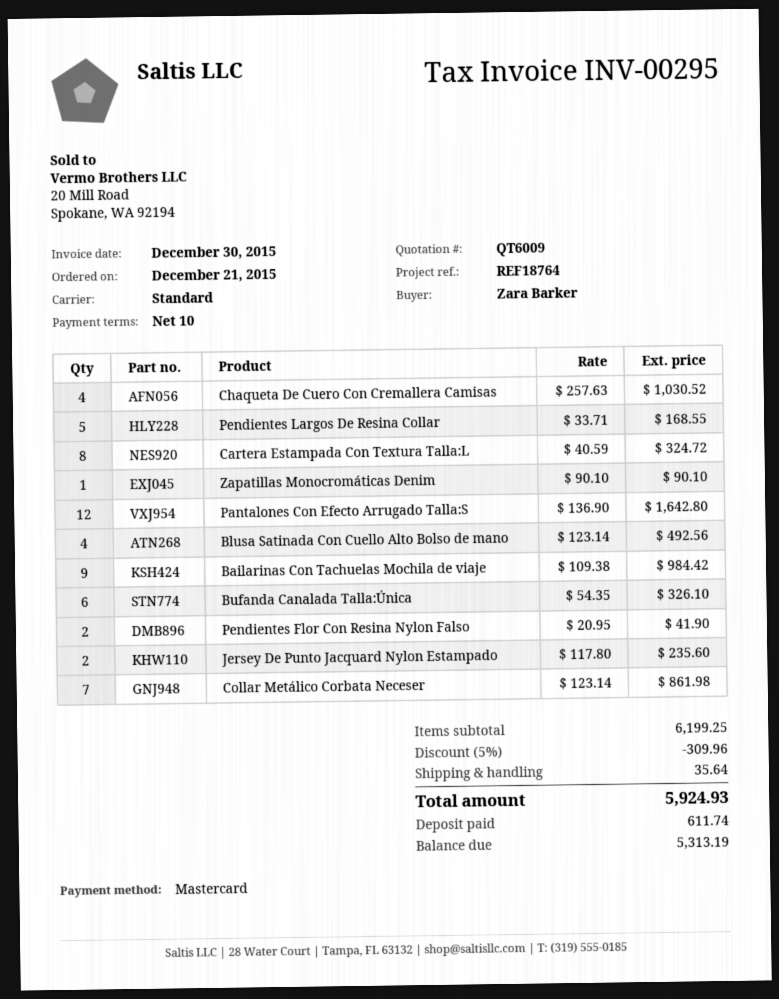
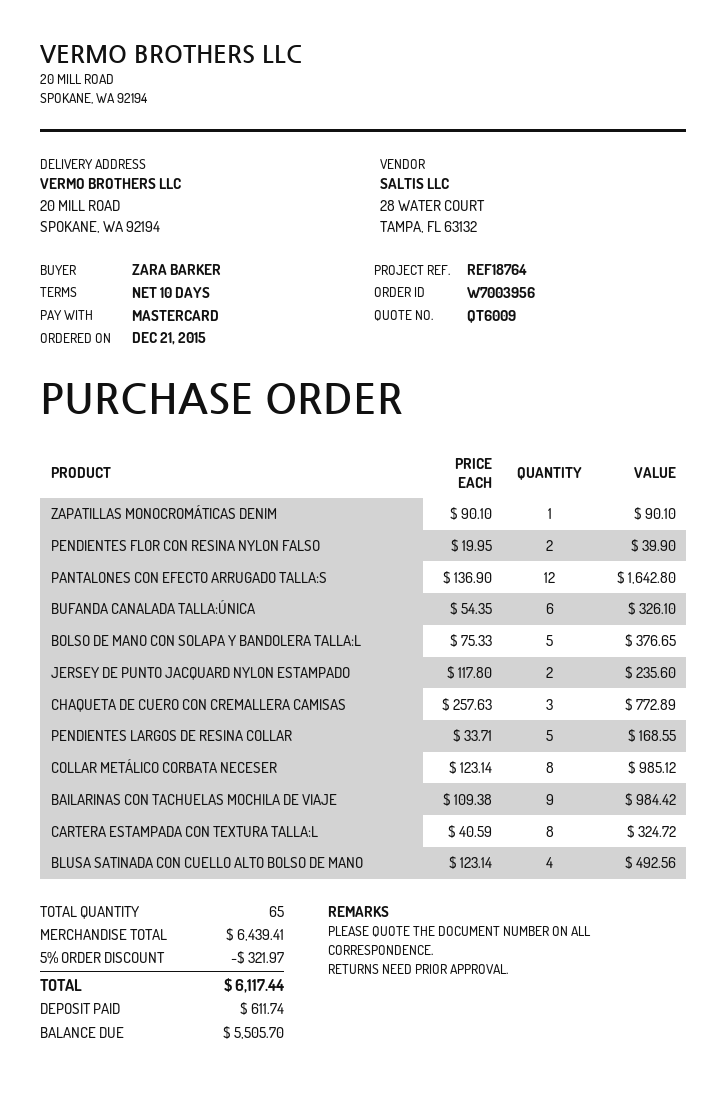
Chaqueta De Cuero Con Cremallera Camisas: 4 x 257.63 = 1030.52 -> 3 x 257.63 = 772.89
Pendientes Flor Con Resina Nylon Falso: 2 x 20.95 = 41.90 -> 2 x 19.95 = 39.90
Collar Metálico Corbata Neceser: 7 x 123.14 = 861.98 -> 8 x 123.14 = 985.12
BOLSO DE MANO CON SOLAPA Y BANDOLERA TALLA:L: none -> 5 x 75.33 = 376.65
subtotal: 6199.25 -> 6439.41
discount: 5% = 309.96 -> 5% = 321.97
shipping: 35.64 -> none
total: 5924.93 -> 6117.44
balance: 5313.19 -> 5505.70

